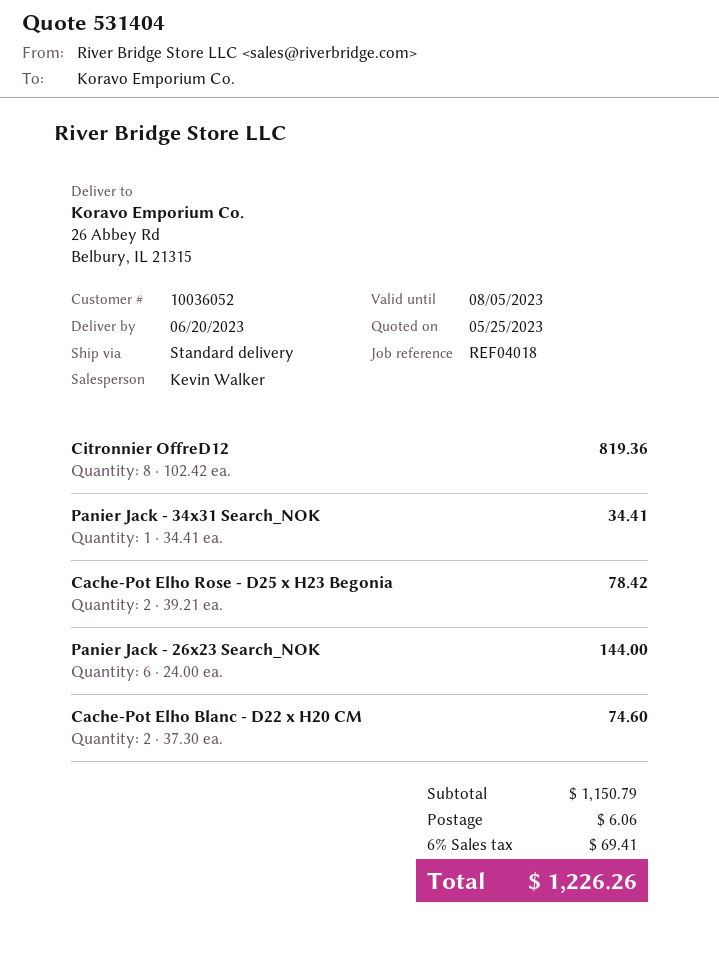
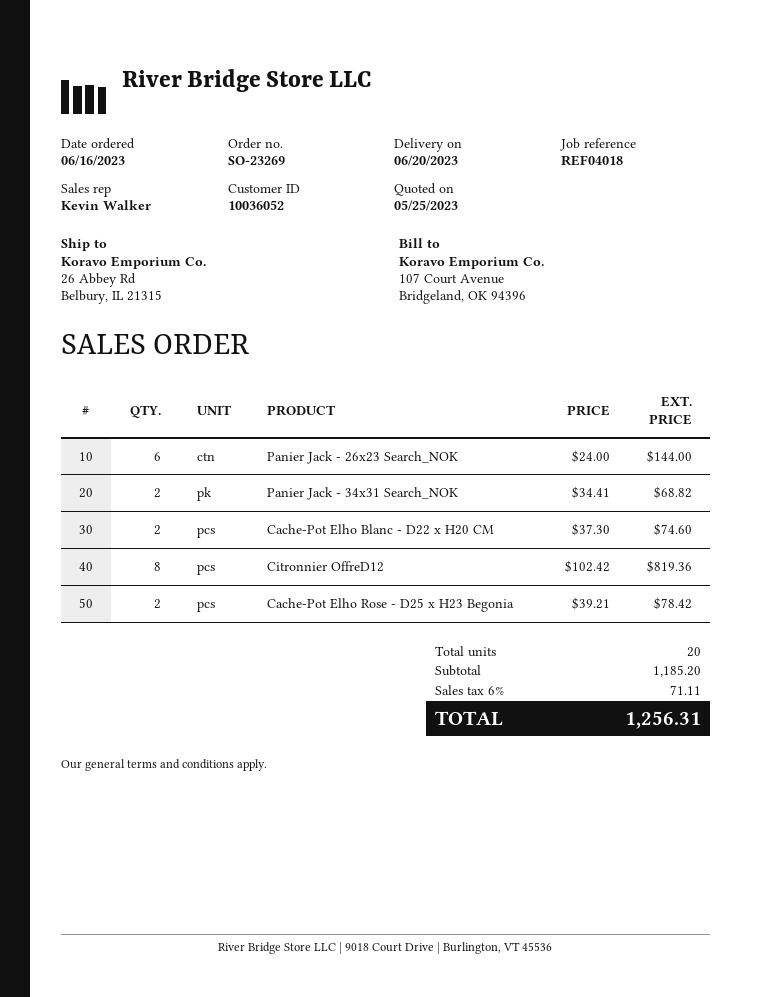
Panier Jack - 34x31 Search_NOK: 1 x 34.41 = 34.41 -> 2 x 34.41 = 68.82
subtotal: 1150.79 -> 1185.20
shipping: 6.06 -> none
tax: 6% = 69.41 -> 6% = 71.11
total: 1226.26 -> 1256.31

